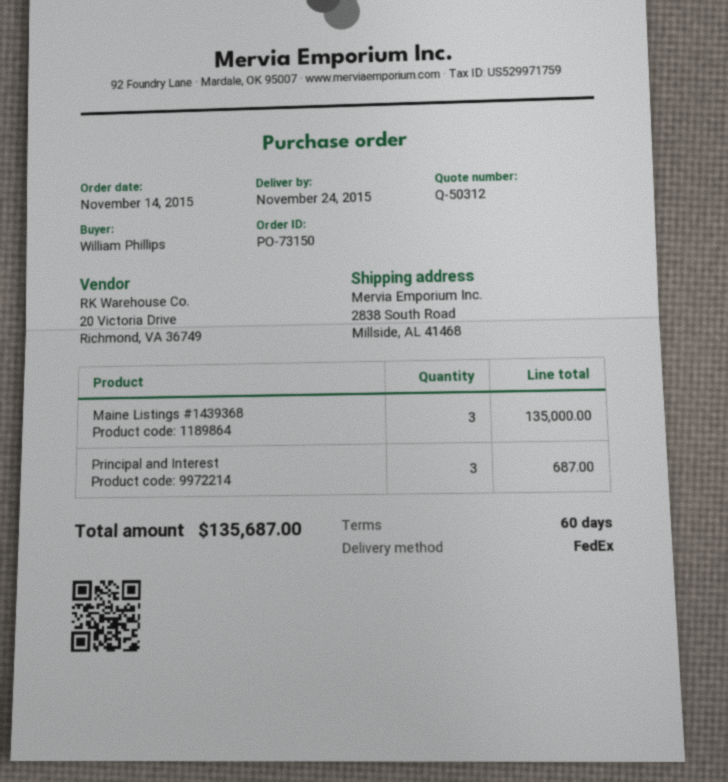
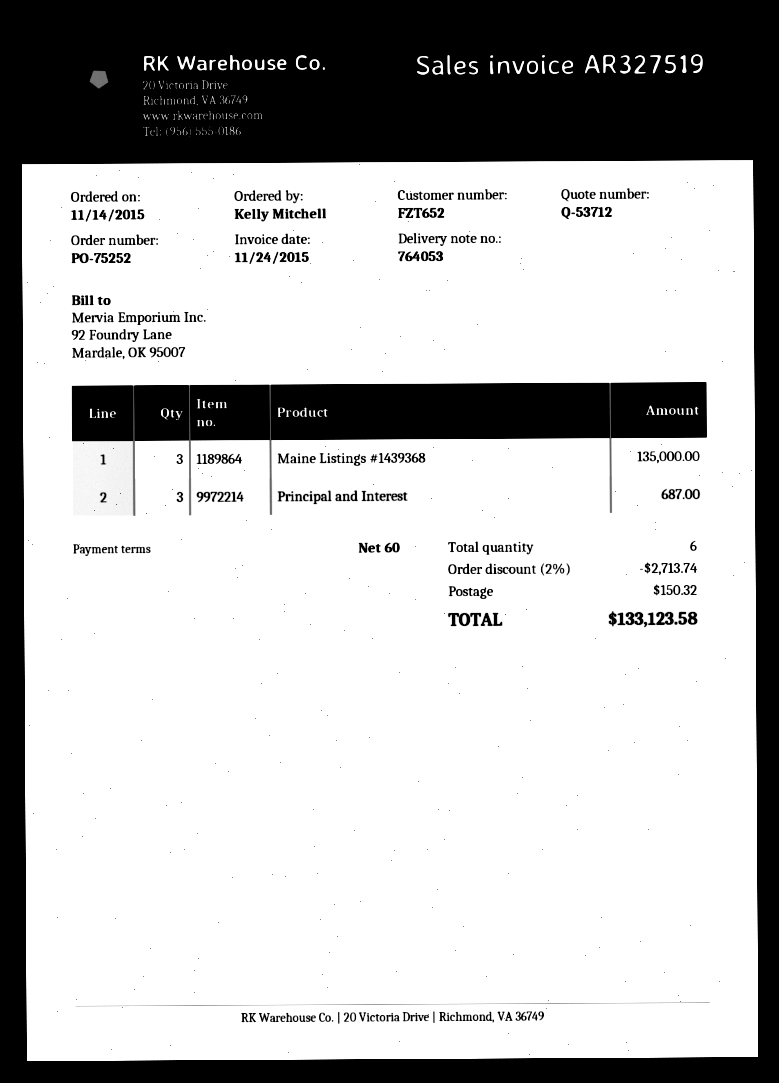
quote number: Q-50312 -> Q-53712
order number: PO-73150 -> PO-75252
ordered by: William Phillips -> Kelly Mitchell
discount: none -> 2% = 2713.74
shipping: none -> 150.32
total: 135687.00 -> 133123.58

